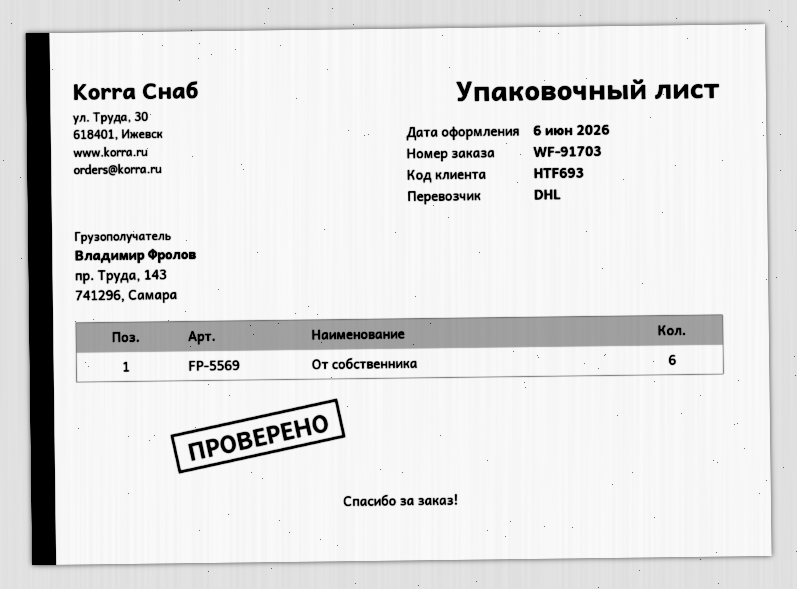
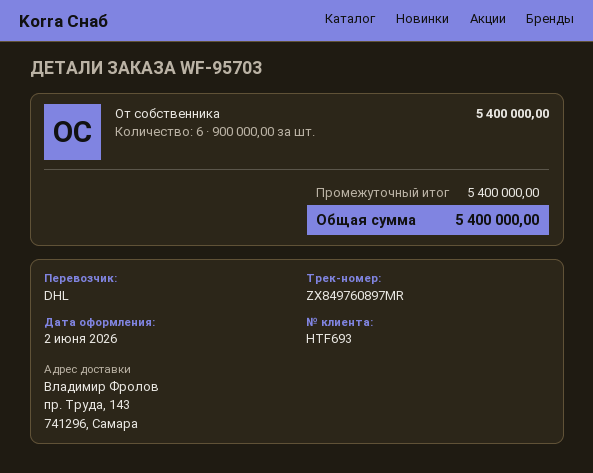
order number: WF-91703 -> WF-95703
order date: 2026-06-06 -> 2026-06-02

